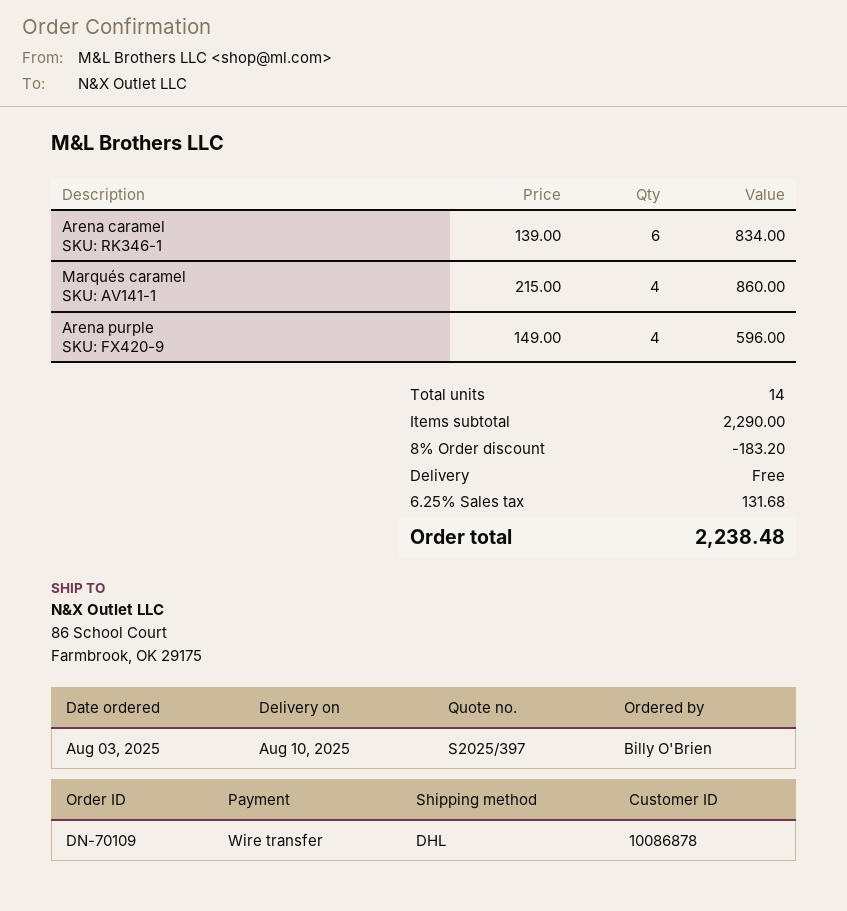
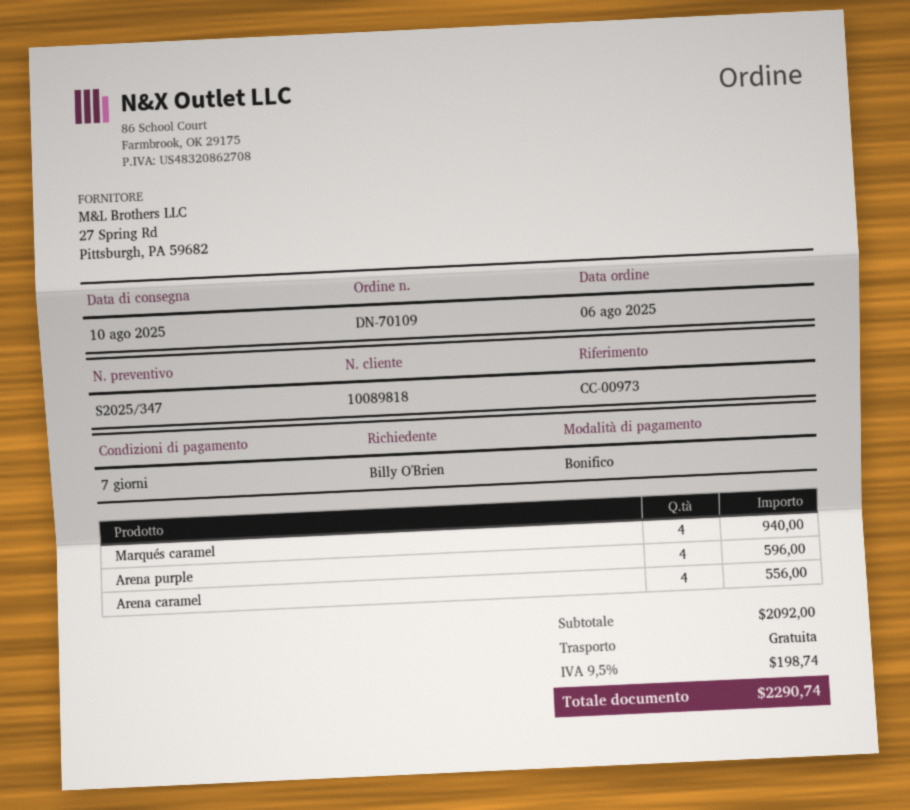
quote number: S2025/397 -> S2025/347
order date: 2025-08-03 -> 2025-08-06
customer number: 10086878 -> 10089818
Arena caramel: 6 for 834.00 -> 4 for 556.00
Marqués caramel: 4 for 860.00 -> 4 for 940.00
subtotal: 2290.00 -> 2092.00
discount: 8% = 183.20 -> none
tax: 6.25% = 131.68 -> 9.5% = 198.74
total: 2238.48 -> 2290.74

